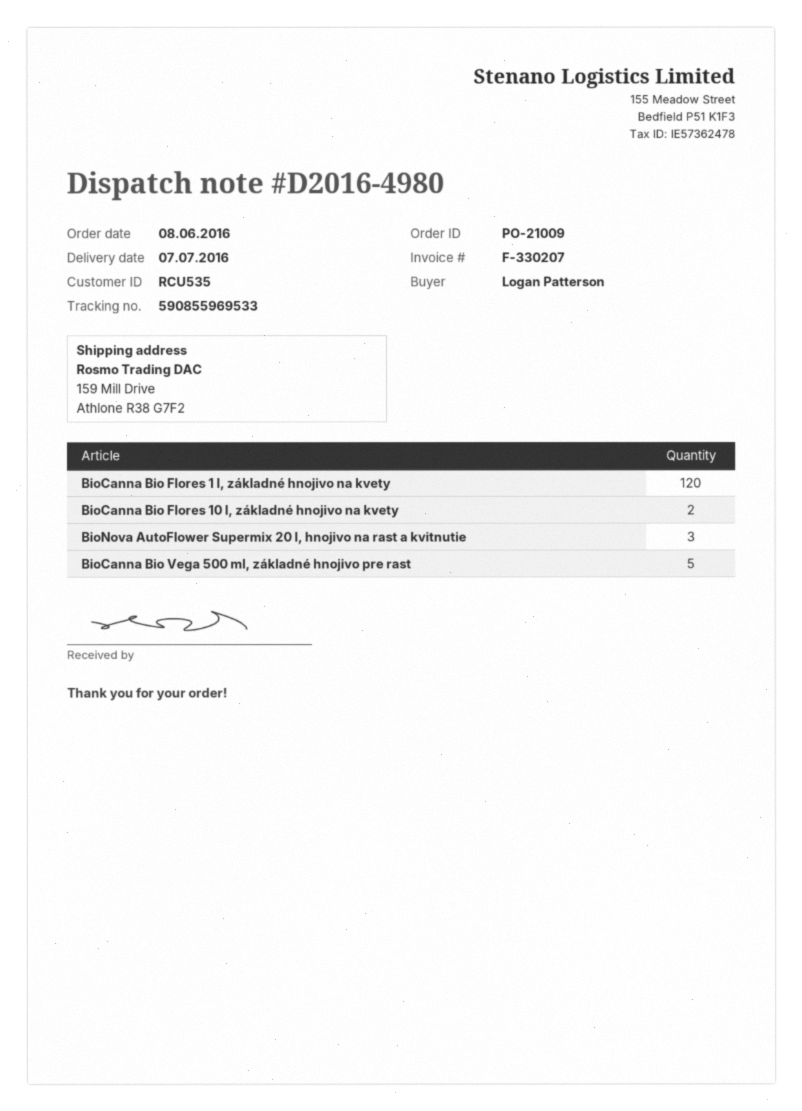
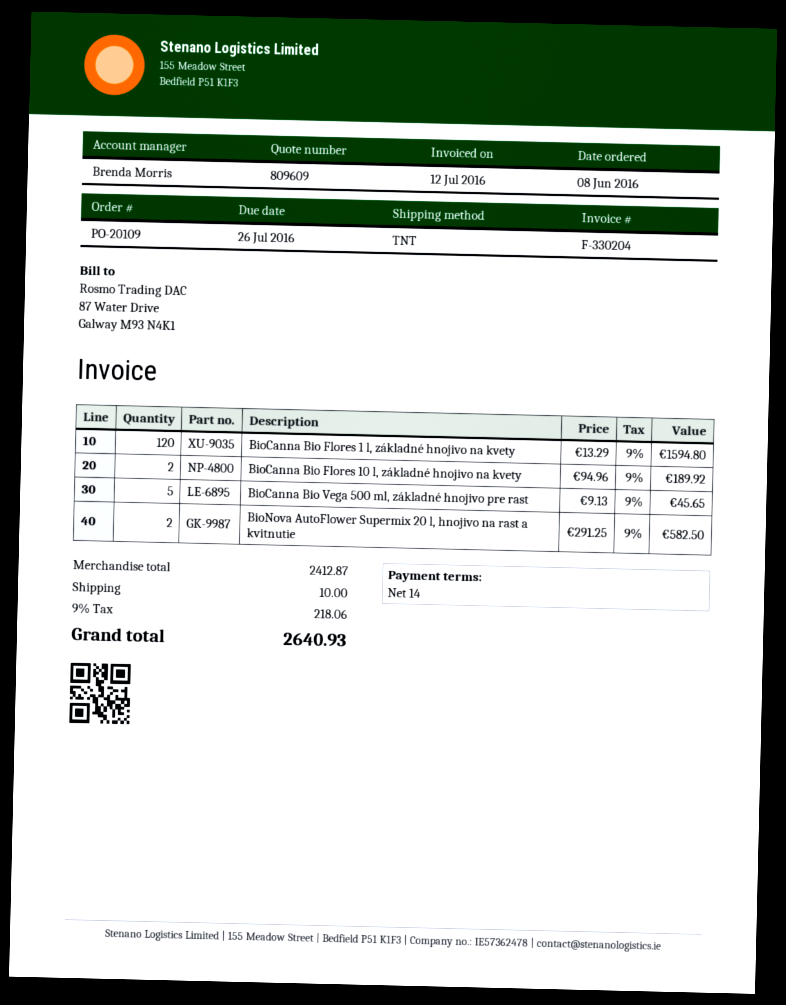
order number: PO-21009 -> PO-20109
invoice number: F-330207 -> F-330204
BioNova AutoFlower Supermix 20 l, hnojivo na rast a kvitnutie: 3 -> 2

